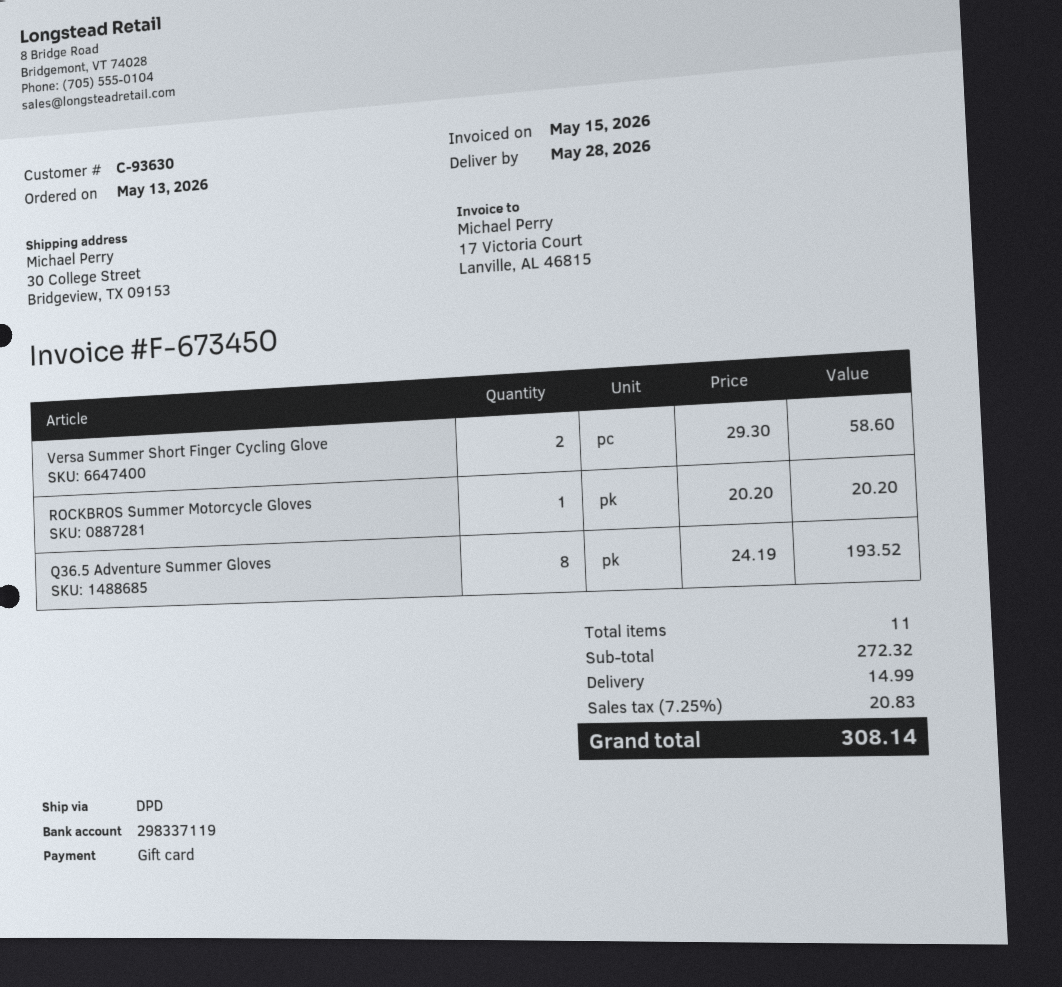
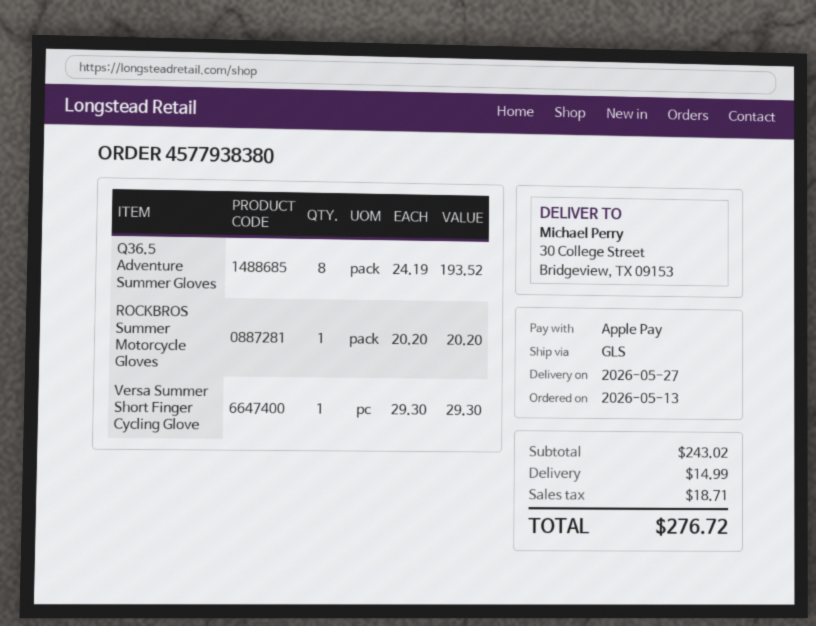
delivery date: 2026-05-28 -> 2026-05-27
payment method: gift card -> Apple Pay
shipping method: DPD -> GLS
Versa Summer Short Finger Cycling Glove: 2 x 29.30 = 58.60 -> 1 x 29.30 = 29.30
subtotal: 272.32 -> 243.02
tax: 20.83 -> 18.71
total: 308.14 -> 276.72

